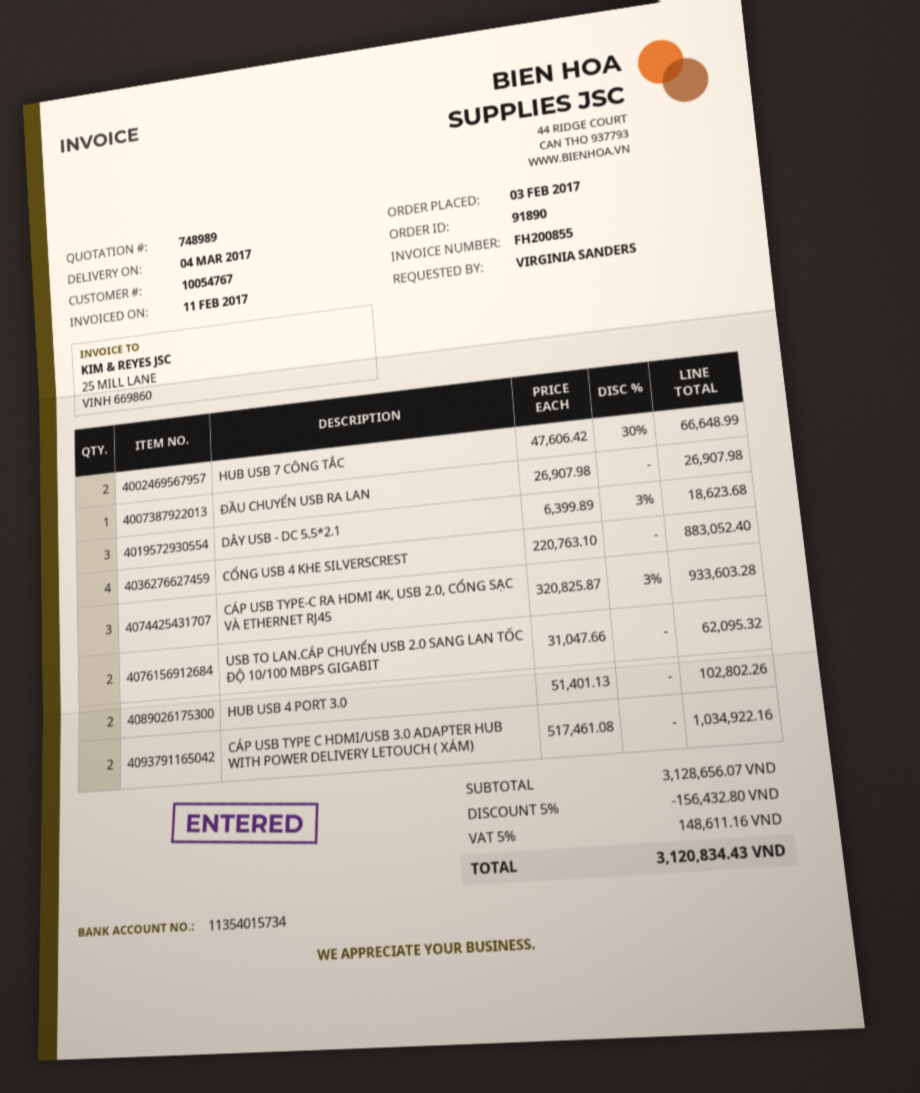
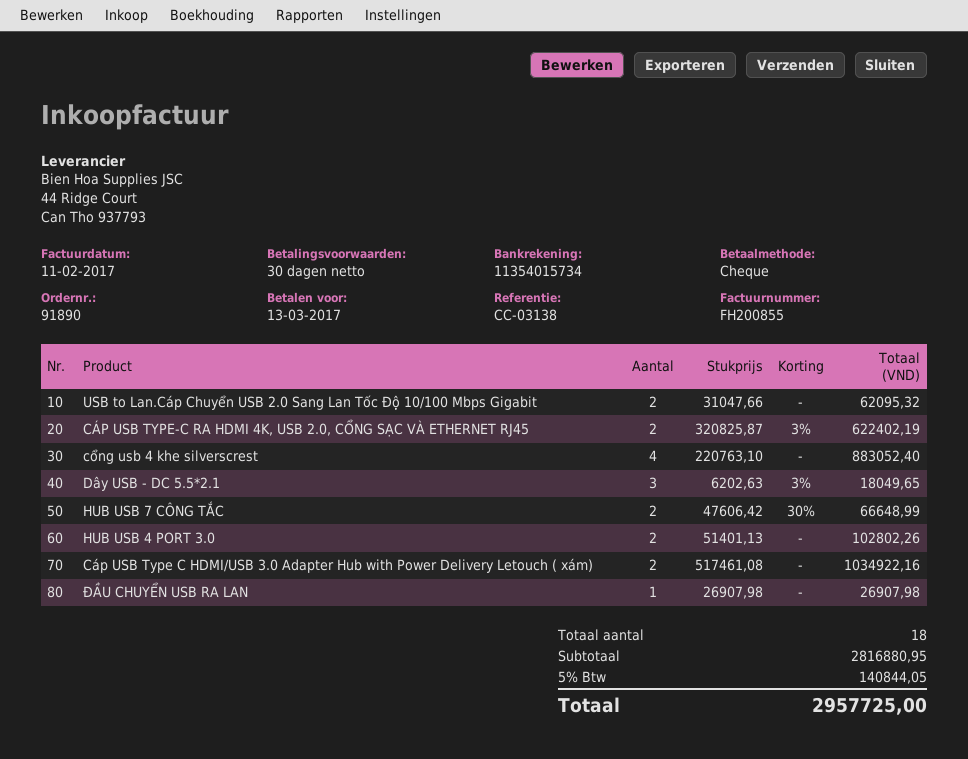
DÂY USB - DC 5.5*2.1: 3 x 6399.89 - 3% = 18623.68 -> 3 x 6202.63 - 3% = 18049.65
CÁP USB TYPE-C RA HDMI 4K, USB 2.0, CỔNG SẠC VÀ ETHERNET RJ45: 3 x 320825.87 - 3% = 933603.28 -> 2 x 320825.87 - 3% = 622402.19
subtotal: 3128656.07 -> 2816880.95
discount: 5% = 156432.80 -> none
tax: 5% = 148611.16 -> 5% = 140844.05
total: 3120834.43 -> 2957725.00

